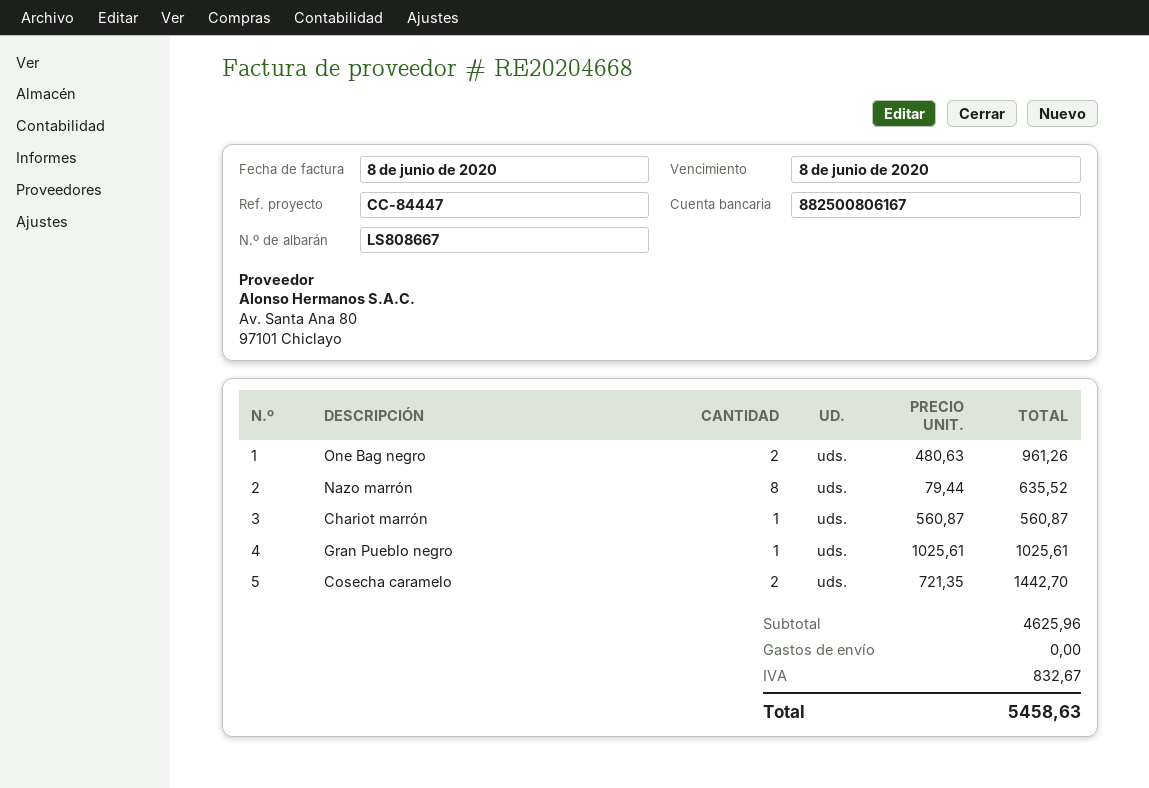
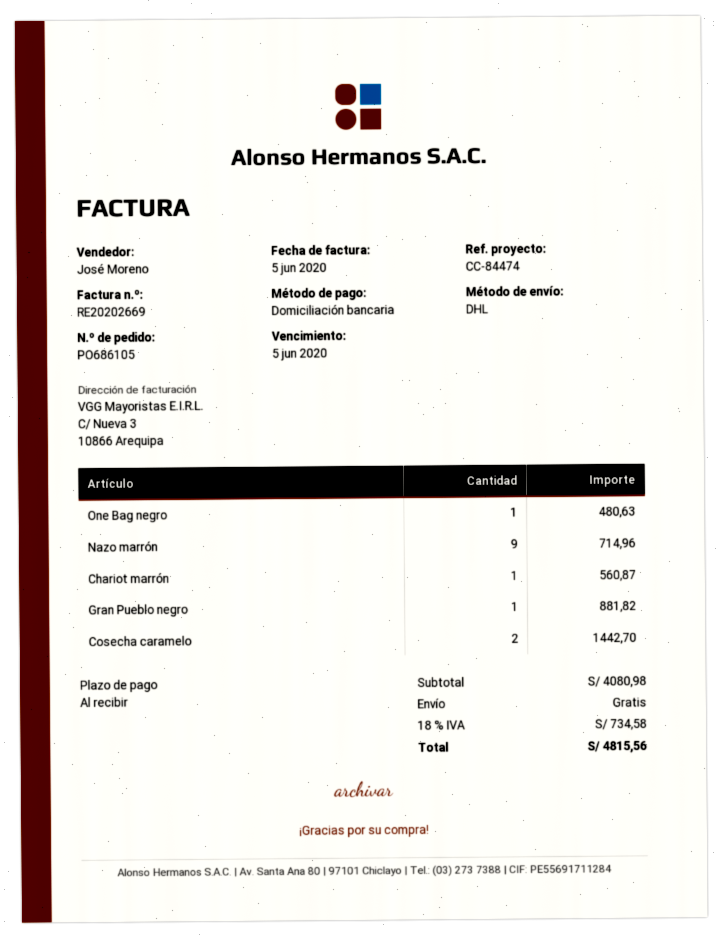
invoice number: RE20204668 -> RE20202669
invoice date: 2020-06-08 -> 2020-06-05
due date: 2020-06-08 -> 2020-06-05
reference: CC-84447 -> CC-84474
One Bag negro: 2 for 961.26 -> 1 for 480.63
Nazo marrón: 8 for 635.52 -> 9 for 714.96
Gran Pueblo negro: 1 for 1025.61 -> 1 for 881.82
subtotal: 4625.96 -> 4080.98
tax: 832.67 -> 734.58
total: 5458.63 -> 4815.56

